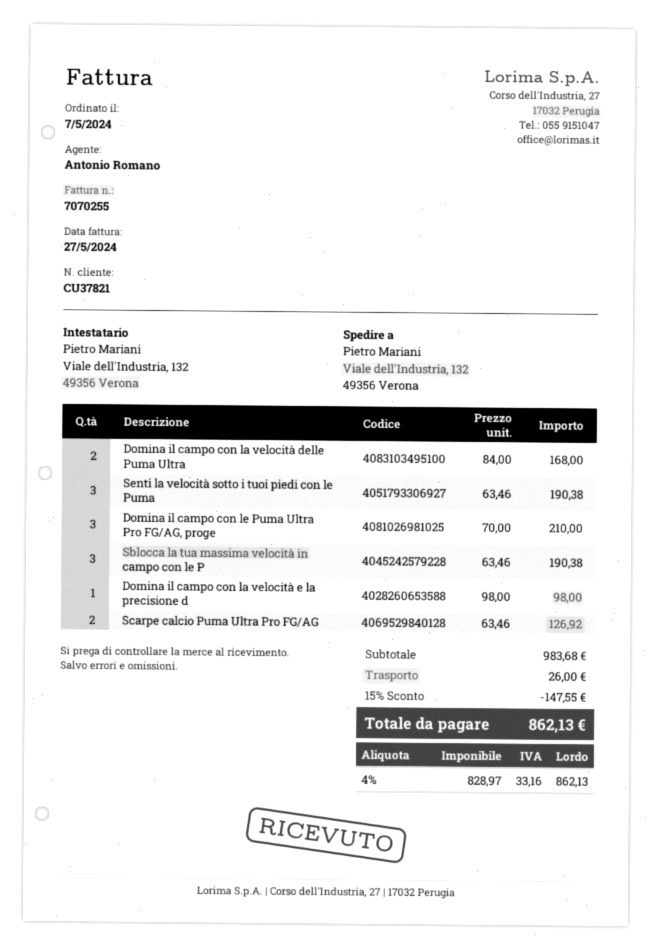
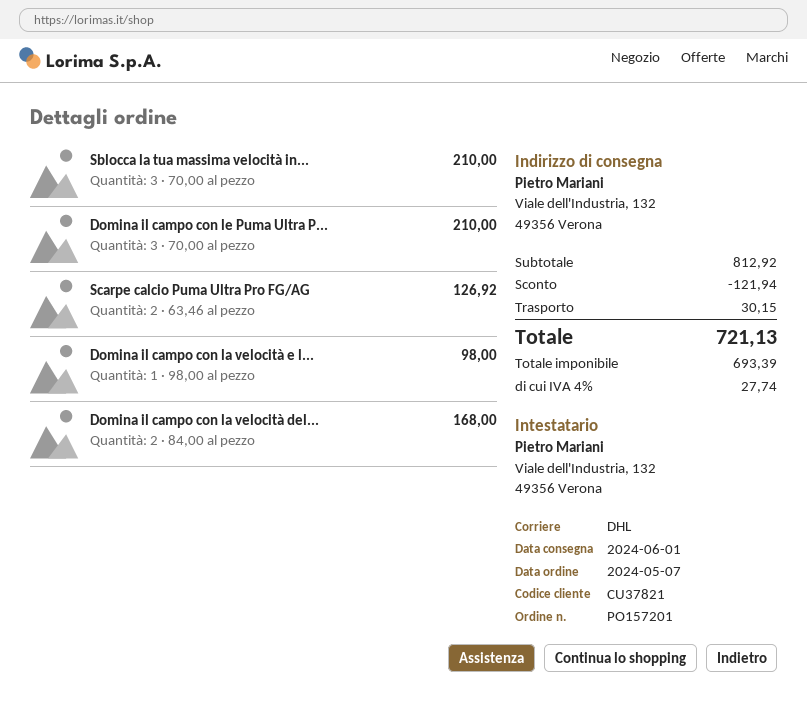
Senti la velocità sotto i tuoi piedi con le Puma: 3 x 63.46 = 190.38 -> none
Sblocca la tua massima velocità in campo con le P: 3 x 63.46 = 190.38 -> 3 x 70.00 = 210.00
subtotal: 983.68 -> 812.92
discount: 147.55 -> 121.94
shipping: 26.00 -> 30.15
net: 828.97 -> 693.39
tax: 4% = 33.16 -> 4% = 27.74
total: 862.13 -> 721.13

